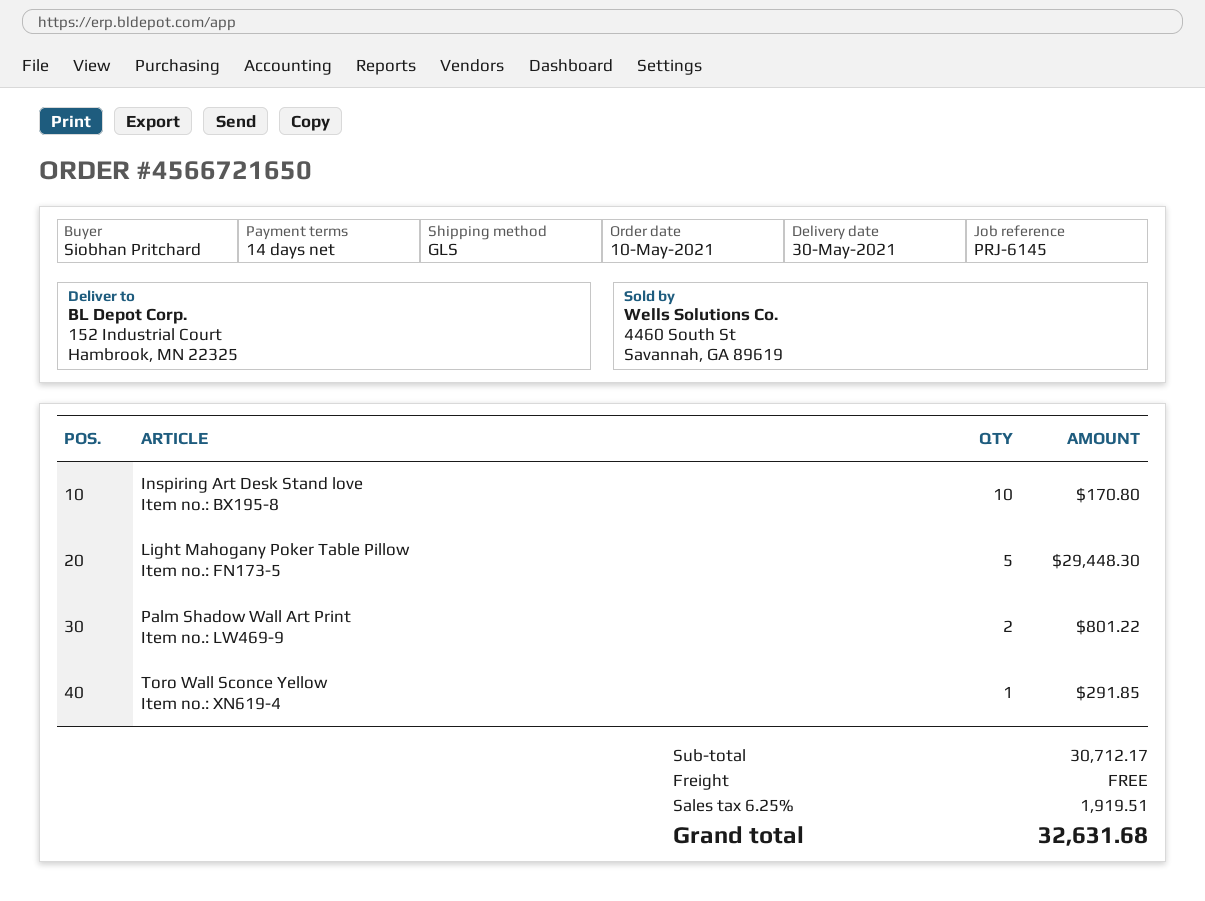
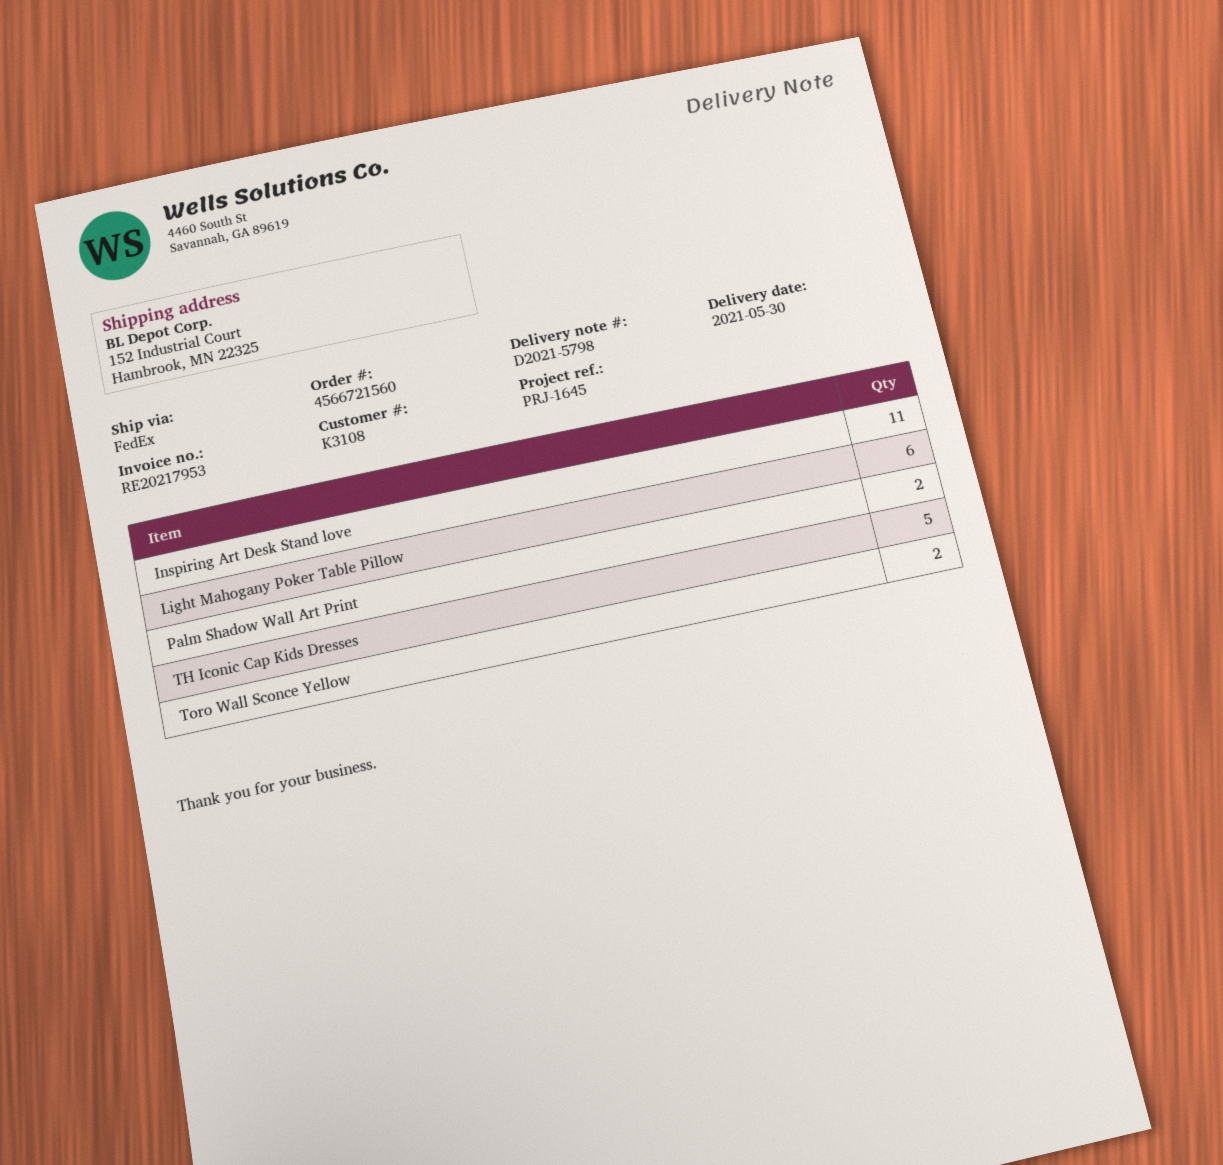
order number: 4566721650 -> 4566721560
reference: PRJ-6145 -> PRJ-1645
shipping method: GLS -> FedEx
Inspiring Art Desk Stand love: 10 -> 11
Light Mahogany Poker Table Pillow: 5 -> 6
Toro Wall Sconce Yellow: 1 -> 2
TH Iconic Cap Kids Dresses: none -> 5

